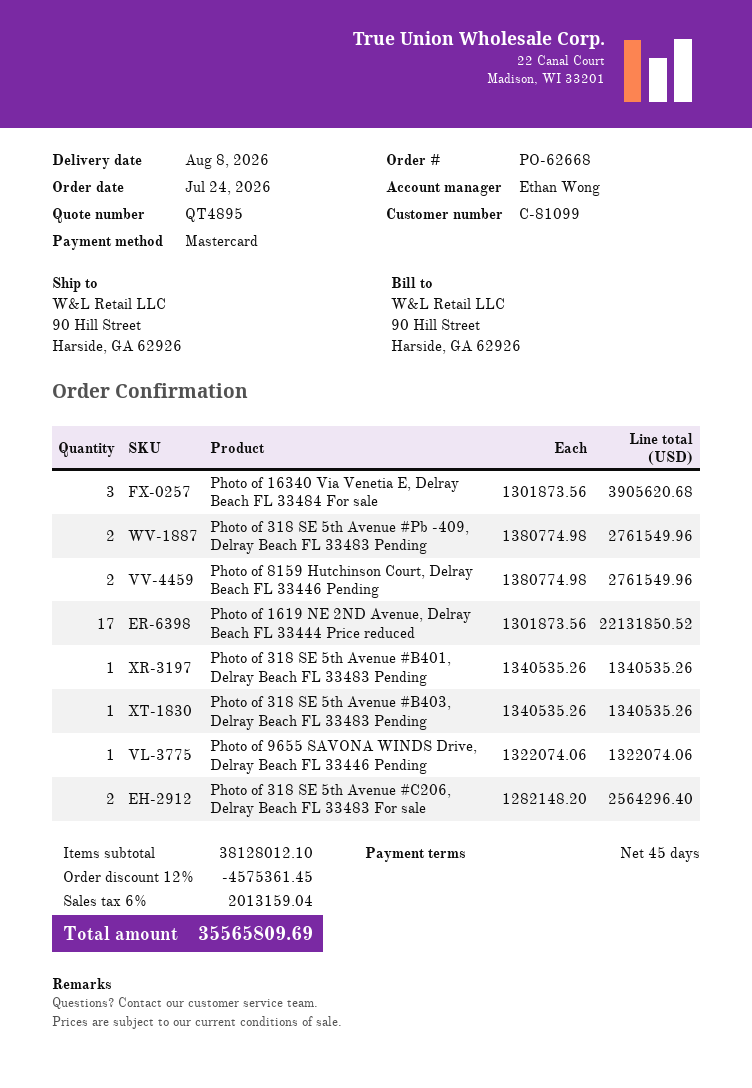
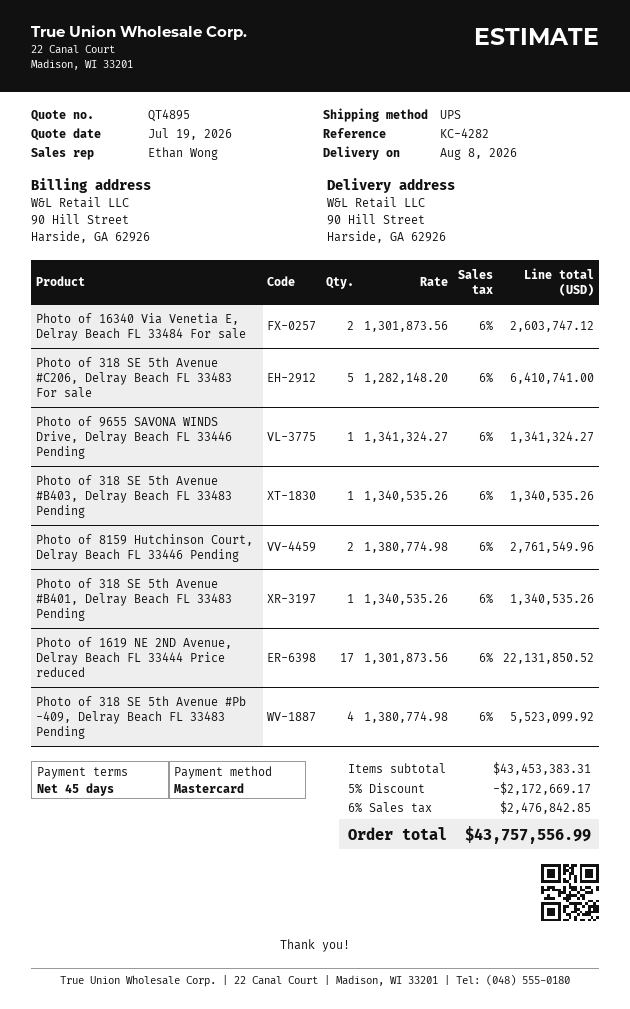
Photo of 16340 Via Venetia E, Delray Beach FL 33484 For sale: 3 x 1301873.56 = 3905620.68 -> 2 x 1301873.56 = 2603747.12
Photo of 318 SE 5th Avenue #Pb -409, Delray Beach FL 33483 Pending: 2 x 1380774.98 = 2761549.96 -> 4 x 1380774.98 = 5523099.92
Photo of 9655 SAVONA WINDS Drive, Delray Beach FL 33446 Pending: 1 x 1322074.06 = 1322074.06 -> 1 x 1341324.27 = 1341324.27
Photo of 318 SE 5th Avenue #C206, Delray Beach FL 33483 For sale: 2 x 1282148.20 = 2564296.40 -> 5 x 1282148.20 = 6410741.00
subtotal: 38128012.10 -> 43453383.31
discount: 12% = 4575361.45 -> 5% = 2172669.17
tax: 6% = 2013159.04 -> 6% = 2476842.85
total: 35565809.69 -> 43757556.99

